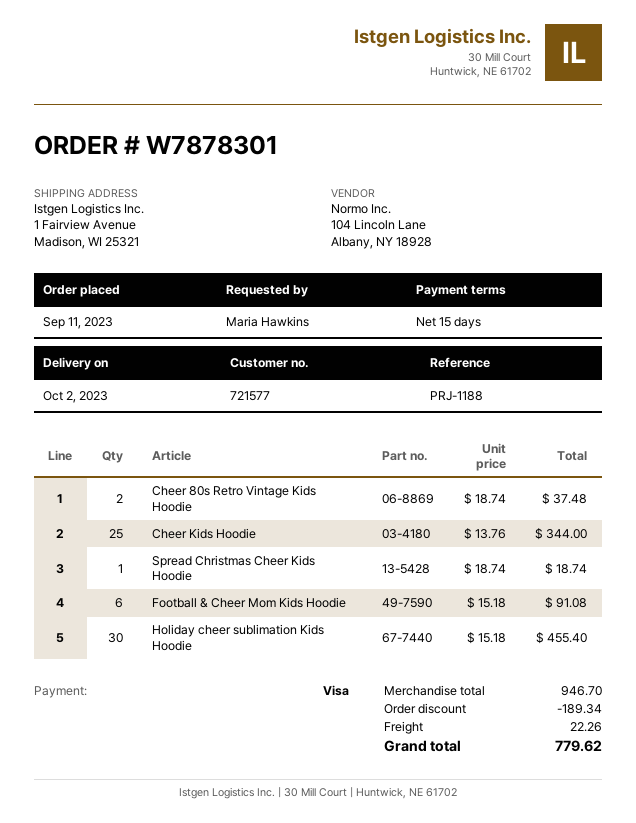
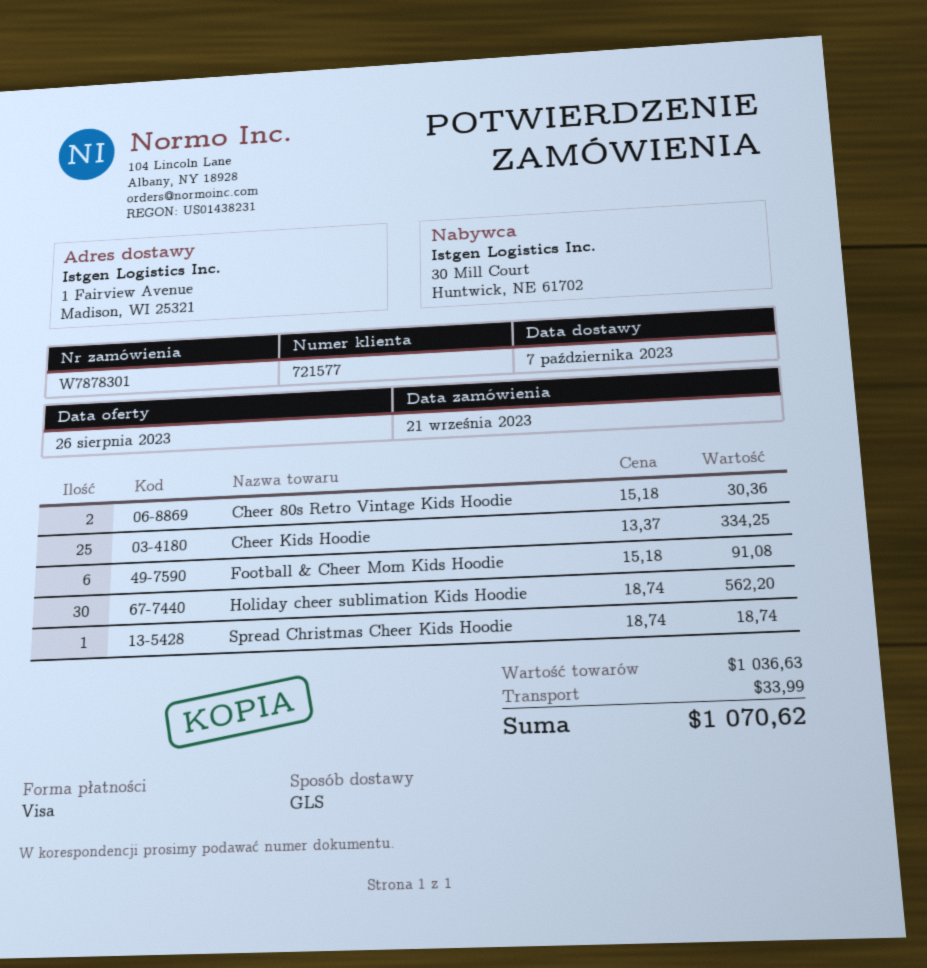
order date: 2023-09-11 -> 2023-09-21
delivery date: 2023-10-02 -> 2023-10-07
Cheer 80s Retro Vintage Kids Hoodie: 2 x 18.74 = 37.48 -> 2 x 15.18 = 30.36
Cheer Kids Hoodie: 25 x 13.76 = 344.00 -> 25 x 13.37 = 334.25
Holiday cheer sublimation Kids Hoodie: 30 x 15.18 = 455.40 -> 30 x 18.74 = 562.20
subtotal: 946.70 -> 1036.63
discount: 189.34 -> none
shipping: 22.26 -> 33.99
total: 779.62 -> 1070.62

